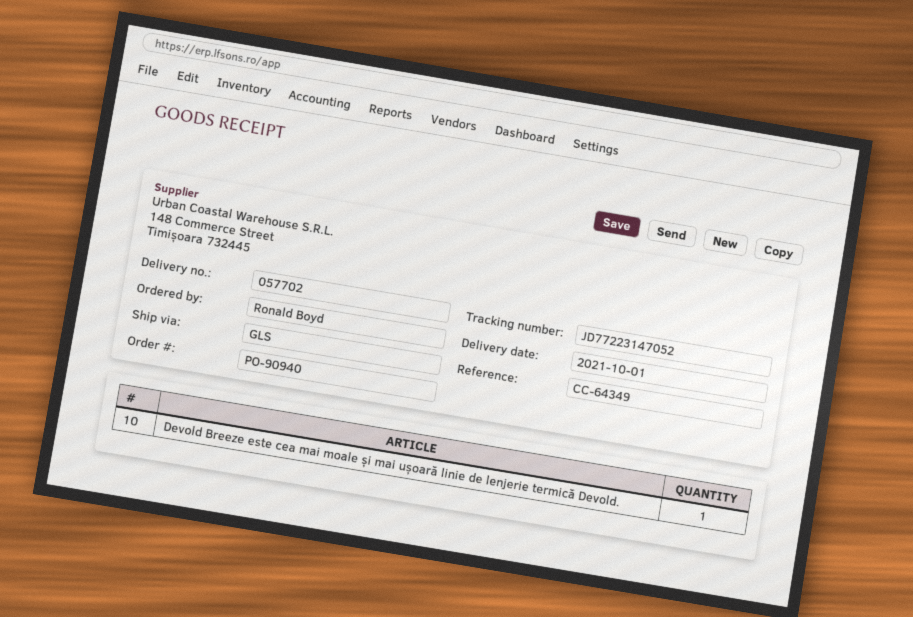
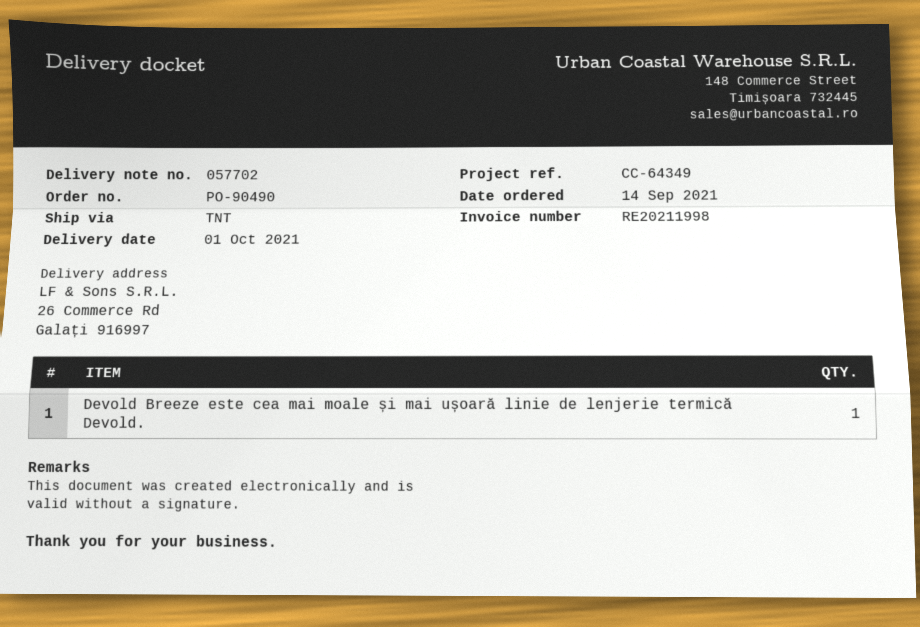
order number: PO-90940 -> PO-90490
shipping method: GLS -> TNT

